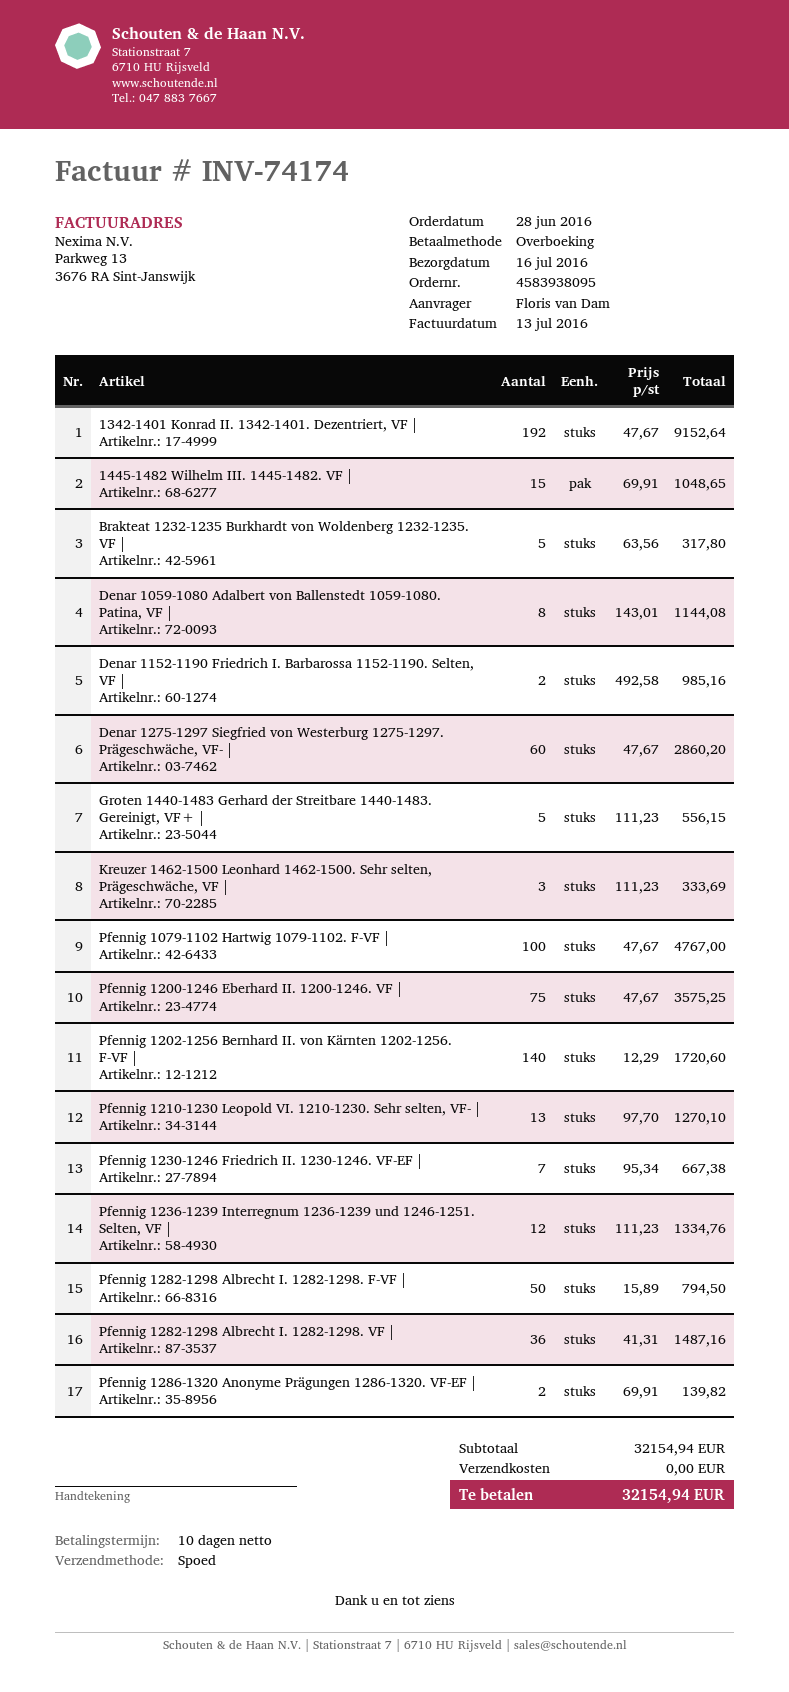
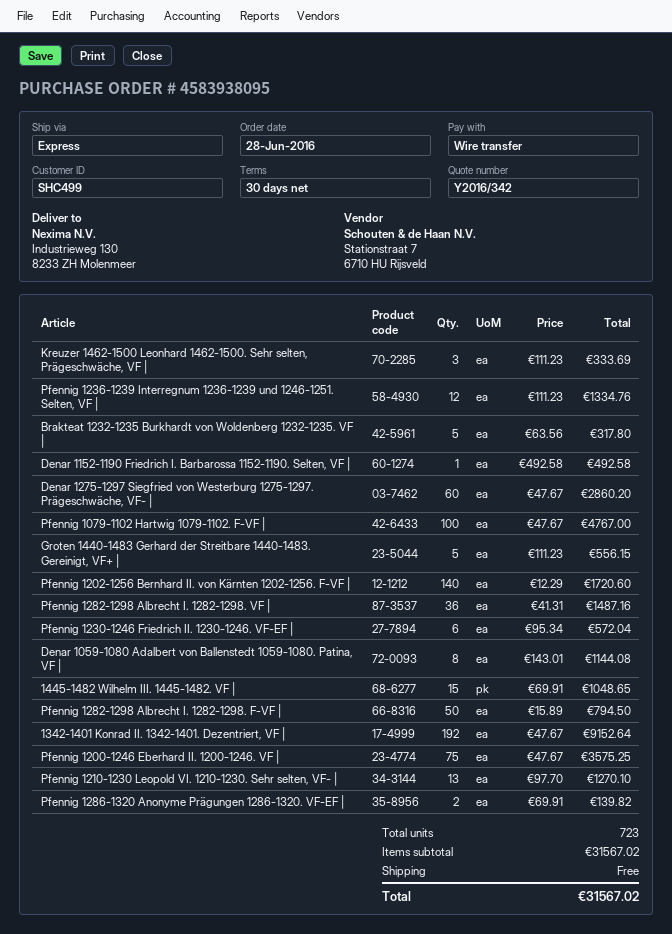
payment terms: 10 days -> 30 days
Denar 1152-1190 Friedrich I. Barbarossa 1152-1190. Selten, VF |: 2 x 492.58 = 985.16 -> 1 x 492.58 = 492.58
Pfennig 1230-1246 Friedrich II. 1230-1246. VF-EF |: 7 x 95.34 = 667.38 -> 6 x 95.34 = 572.04
subtotal: 32154.94 -> 31567.02
total: 32154.94 -> 31567.02

